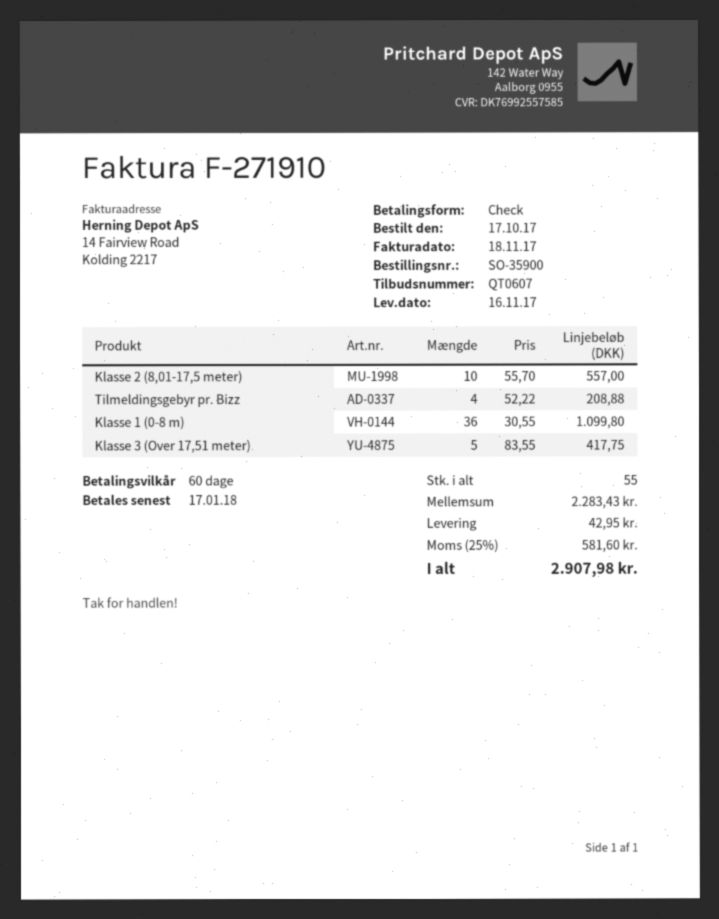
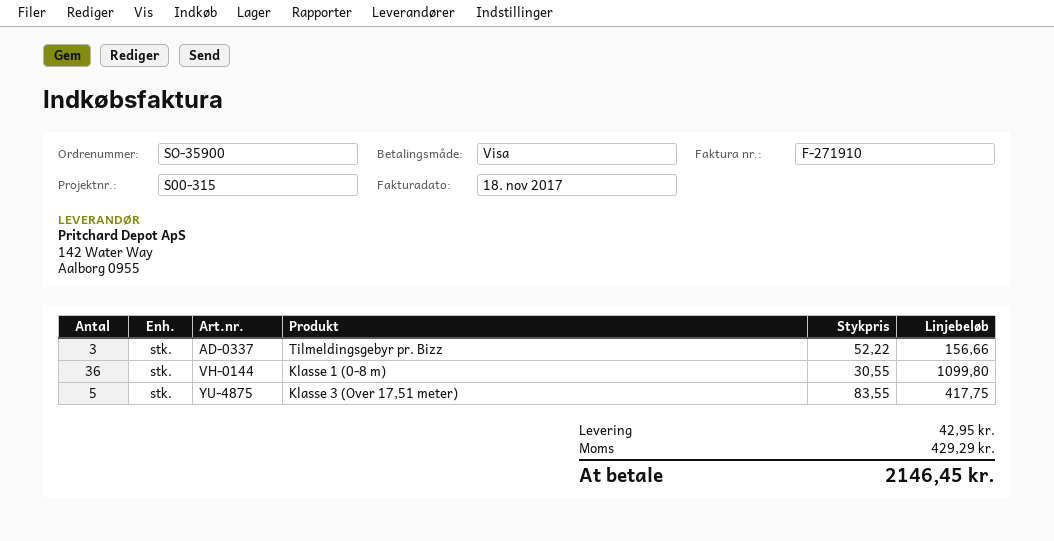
payment method: cheque -> Visa
Klasse 2 (8,01-17,5 meter): 10 x 55.70 = 557.00 -> none
Tilmeldingsgebyr pr. Bizz: 4 x 52.22 = 208.88 -> 3 x 52.22 = 156.66
tax: 581.60 -> 429.29
total: 2907.98 -> 2146.45

